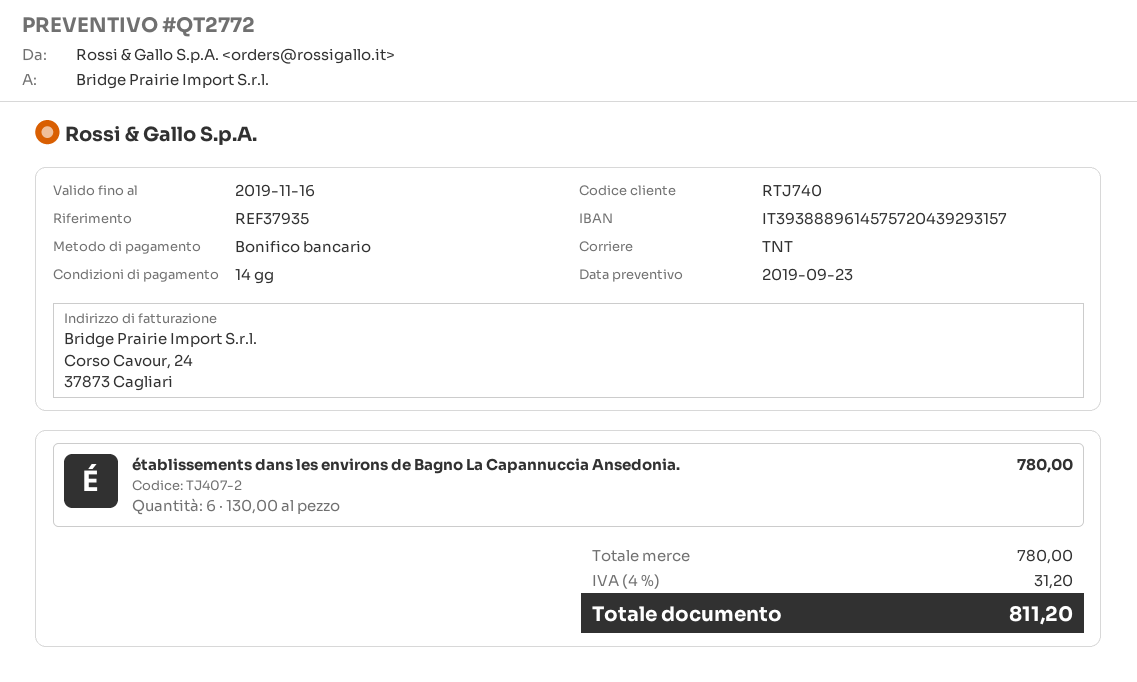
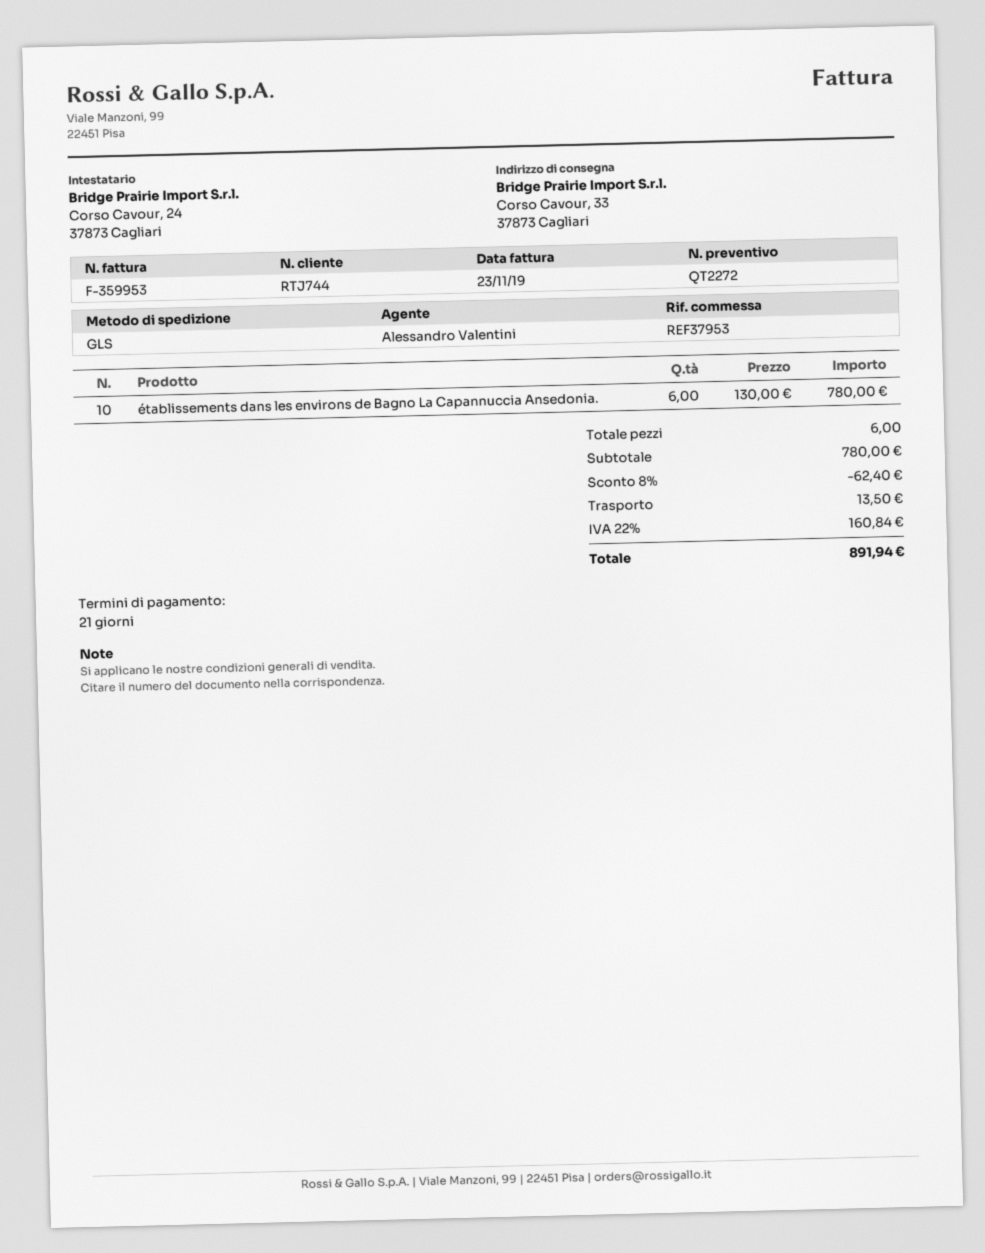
quote number: QT2772 -> QT2272
payment terms: 14 days -> 21 days
customer number: RTJ740 -> RTJ744
reference: REF37935 -> REF37953
shipping method: TNT -> GLS
discount: none -> 8% = 62.40
shipping: none -> 13.50
tax: 4% = 31.20 -> 22% = 160.84
total: 811.20 -> 891.94

